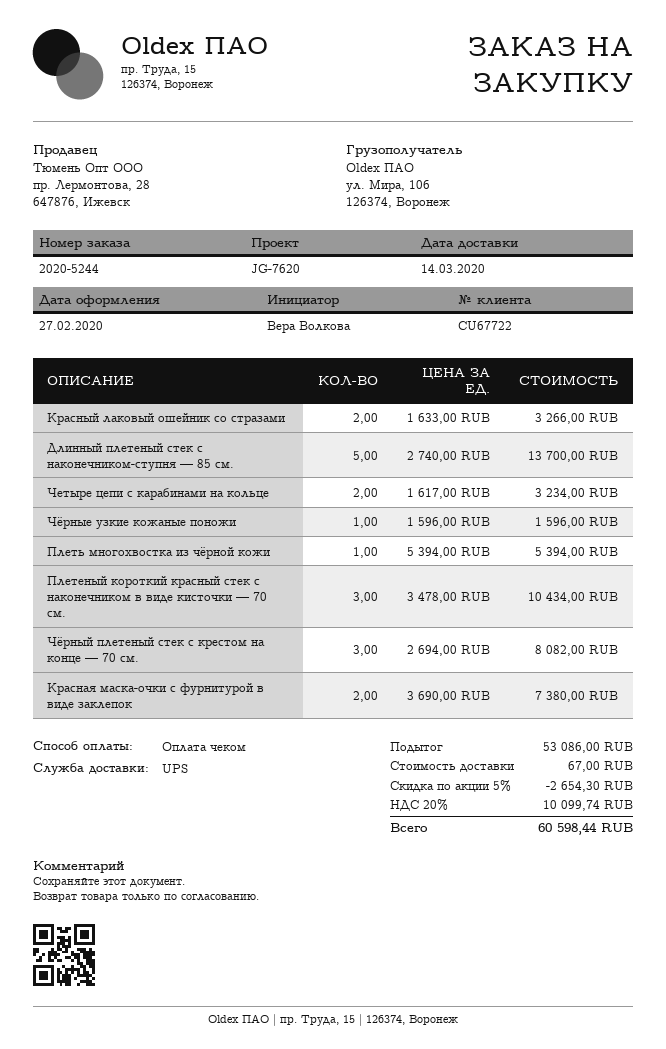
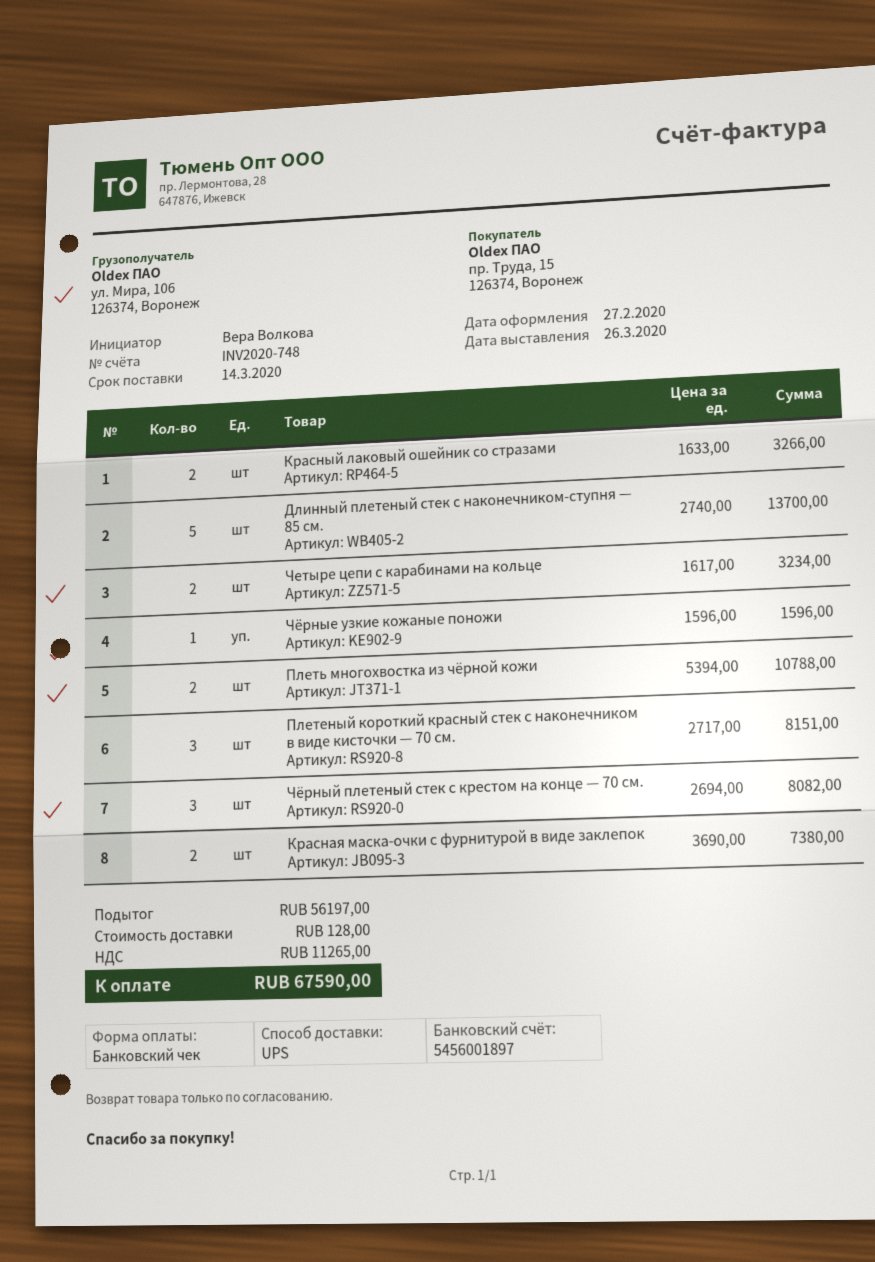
Плеть многохвостка из чёрной кожи: 1 x 5394.00 = 5394.00 -> 2 x 5394.00 = 10788.00
Плетеный короткий красный стек с наконечником в виде кисточки — 70 см.: 3 x 3478.00 = 10434.00 -> 3 x 2717.00 = 8151.00
subtotal: 53086.00 -> 56197.00
discount: 5% = 2654.30 -> none
shipping: 67.00 -> 128.00
tax: 10099.74 -> 11265.00
total: 60598.44 -> 67590.00

